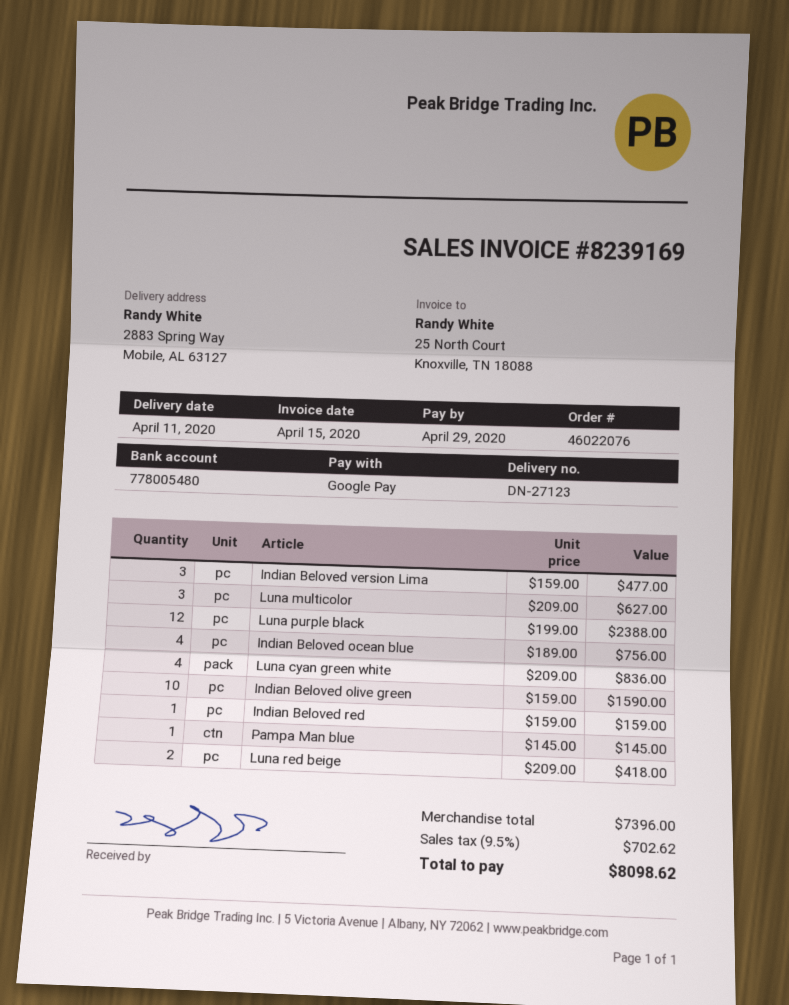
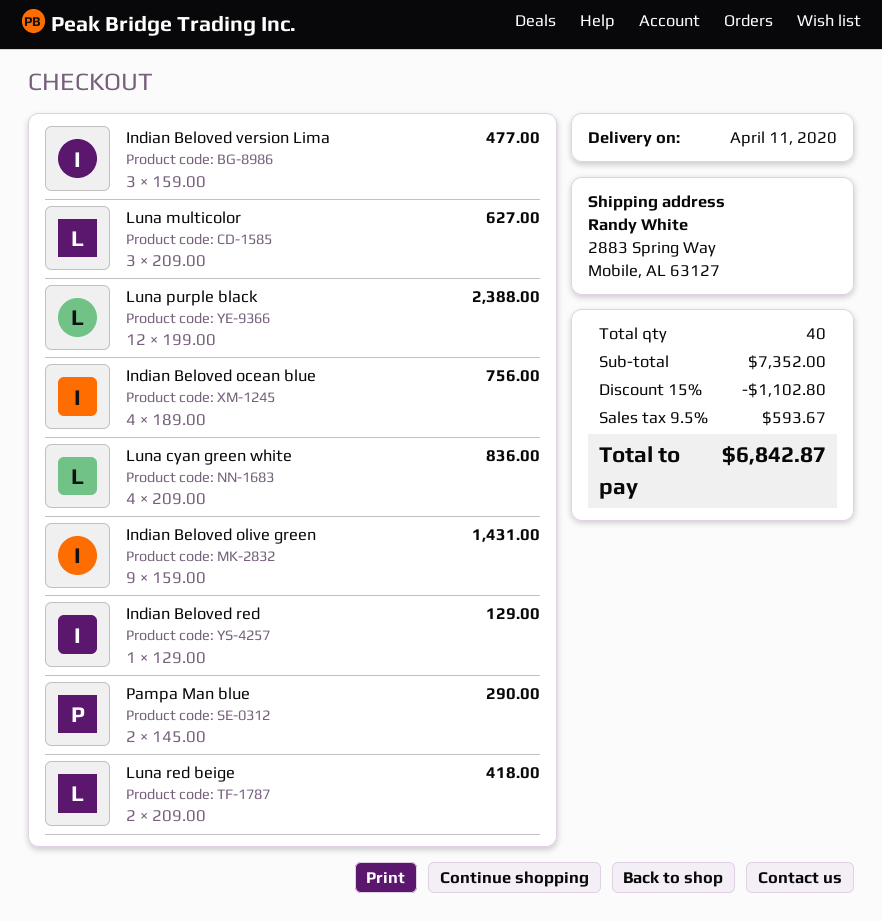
Indian Beloved olive green: 10 x 159.00 = 1590.00 -> 9 x 159.00 = 1431.00
Indian Beloved red: 1 x 159.00 = 159.00 -> 1 x 129.00 = 129.00
Pampa Man blue: 1 x 145.00 = 145.00 -> 2 x 145.00 = 290.00
subtotal: 7396.00 -> 7352.00
discount: none -> 15% = 1102.80
tax: 9.5% = 702.62 -> 9.5% = 593.67
total: 8098.62 -> 6842.87

